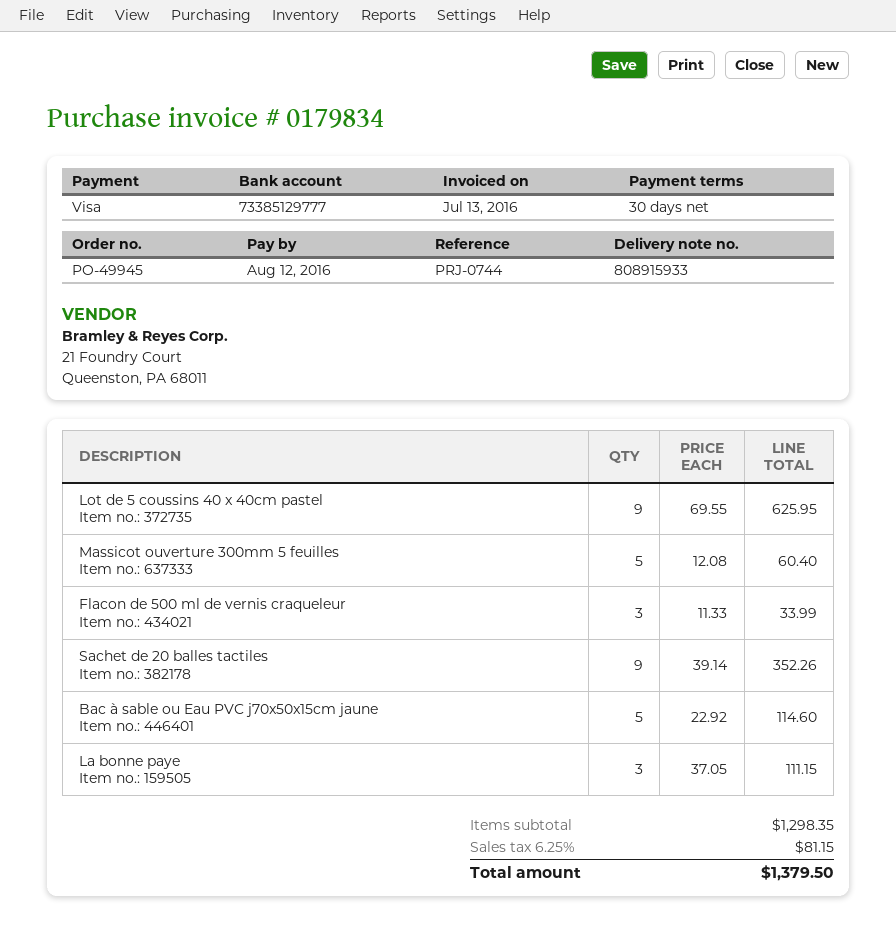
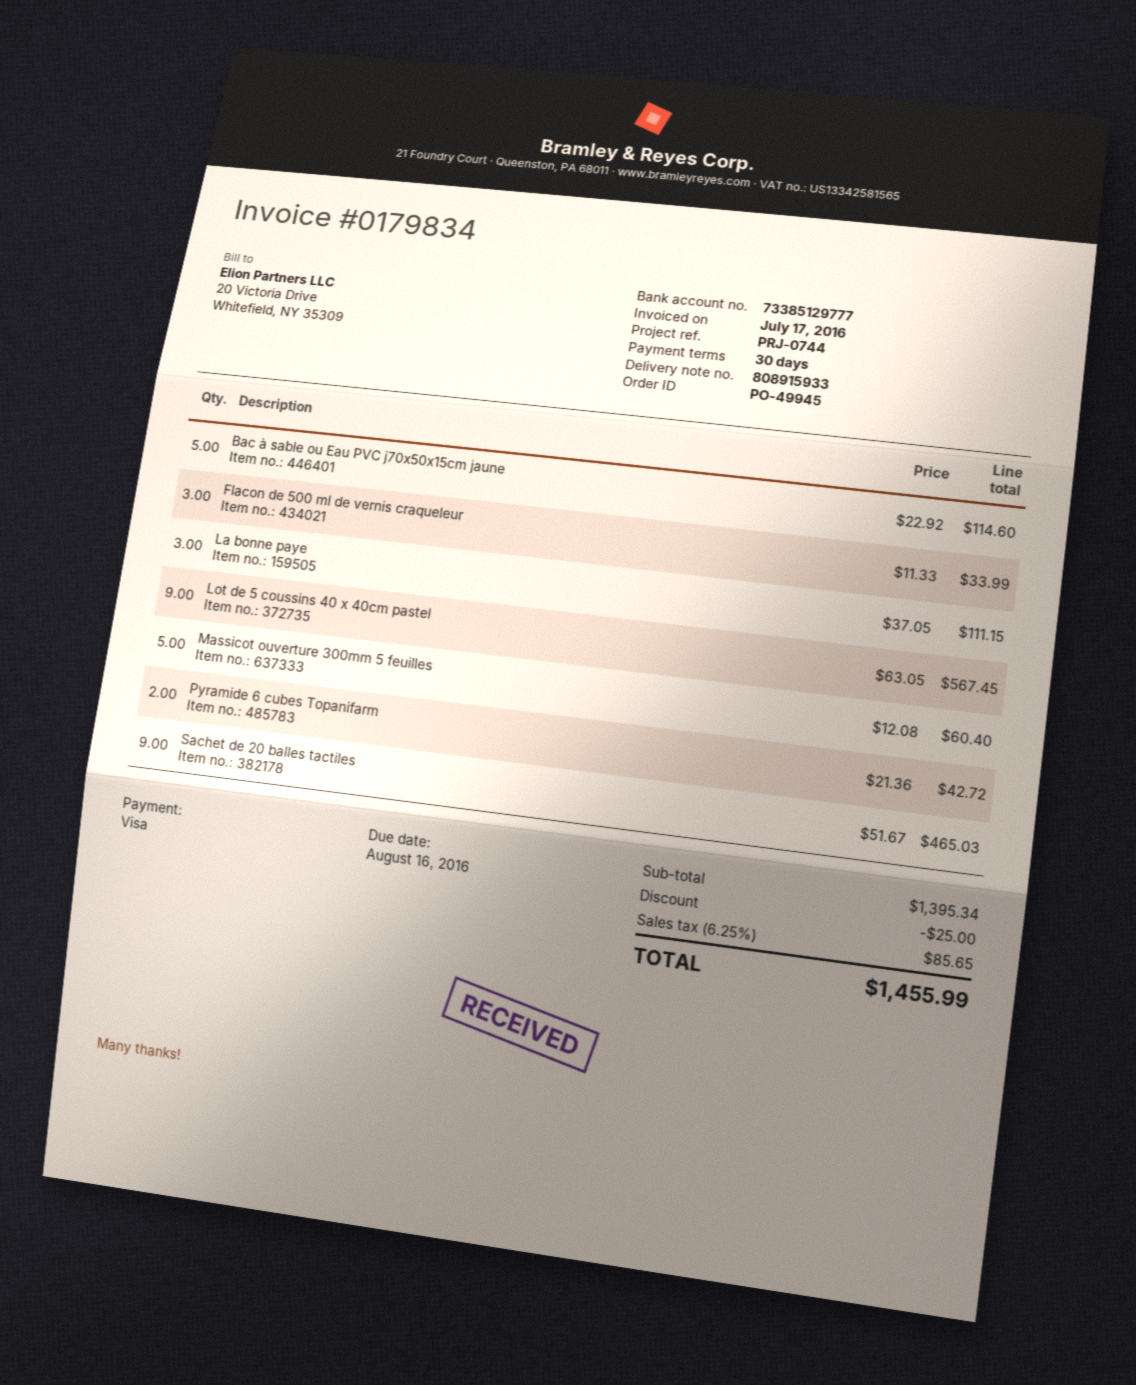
invoice date: 2016-07-13 -> 2016-07-17
due date: 2016-08-12 -> 2016-08-16
Lot de 5 coussins 40 x 40cm pastel: 9 x 69.55 = 625.95 -> 9 x 63.05 = 567.45
Sachet de 20 balles tactiles: 9 x 39.14 = 352.26 -> 9 x 51.67 = 465.03
Pyramide 6 cubes Topanifarm: none -> 2 x 21.36 = 42.72
subtotal: 1298.35 -> 1395.34
discount: none -> 25.00
tax: 6.25% = 81.15 -> 6.25% = 85.65
total: 1379.50 -> 1455.99

